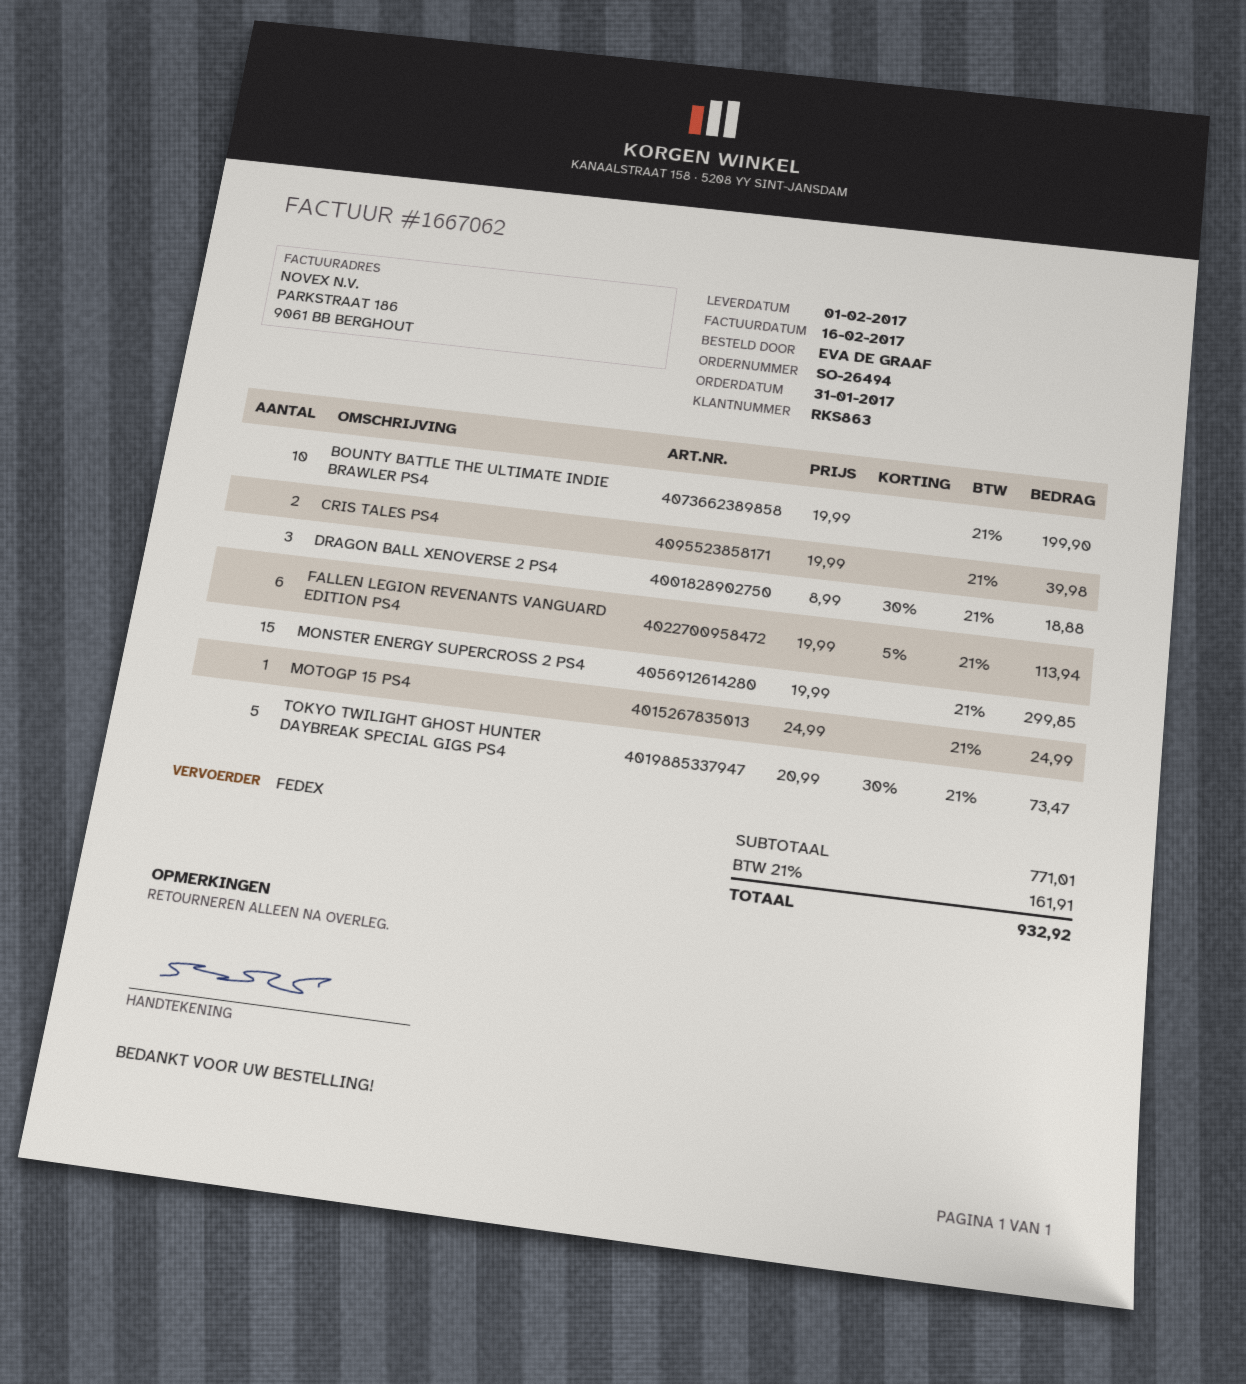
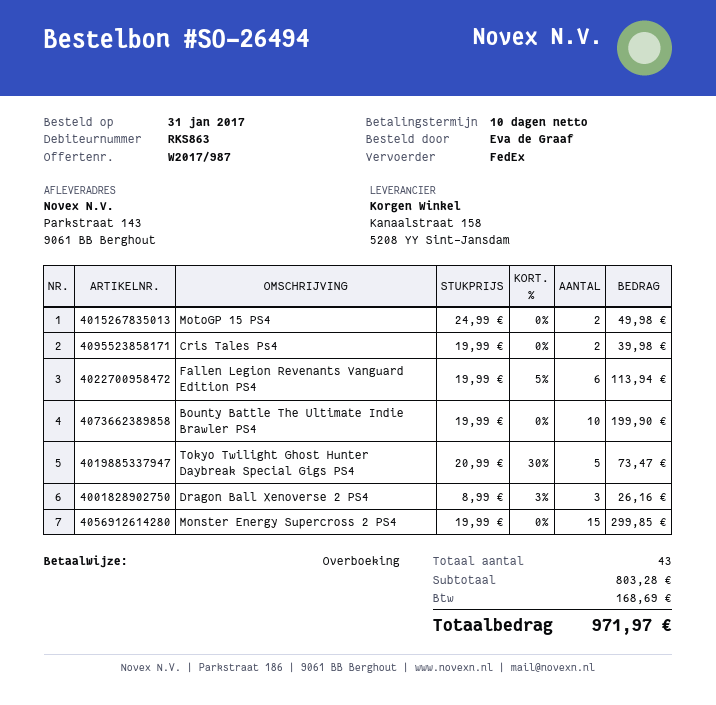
DRAGON BALL XENOVERSE 2 PS4: 3 x 8.99 - 30% = 18.88 -> 3 x 8.99 - 3% = 26.16
MOTOGP 15 PS4: 1 x 24.99 = 24.99 -> 2 x 24.99 = 49.98
subtotal: 771.01 -> 803.28
tax: 161.91 -> 168.69
total: 932.92 -> 971.97

